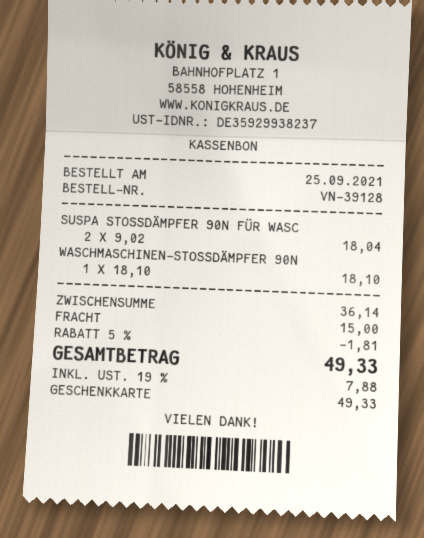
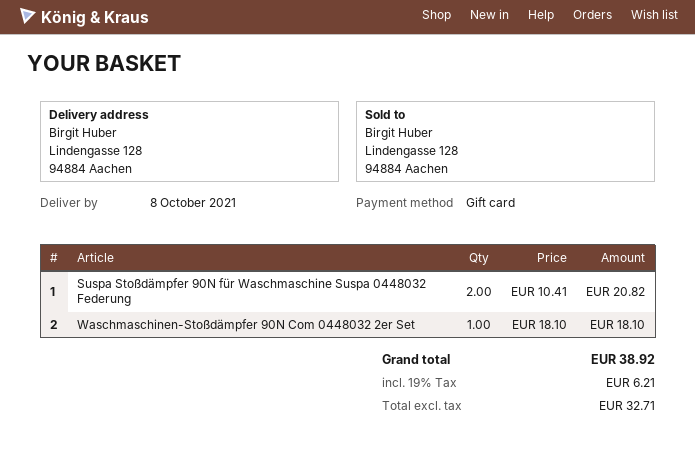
SUSPA STOSSDÄMPFER 90N FÜR WASC: 2 x 9.02 = 18.04 -> 2 x 10.41 = 20.82
discount: 5% = 1.81 -> none
shipping: 15.00 -> none
tax: 19% = 7.88 -> 19% = 6.21
total: 49.33 -> 38.92

